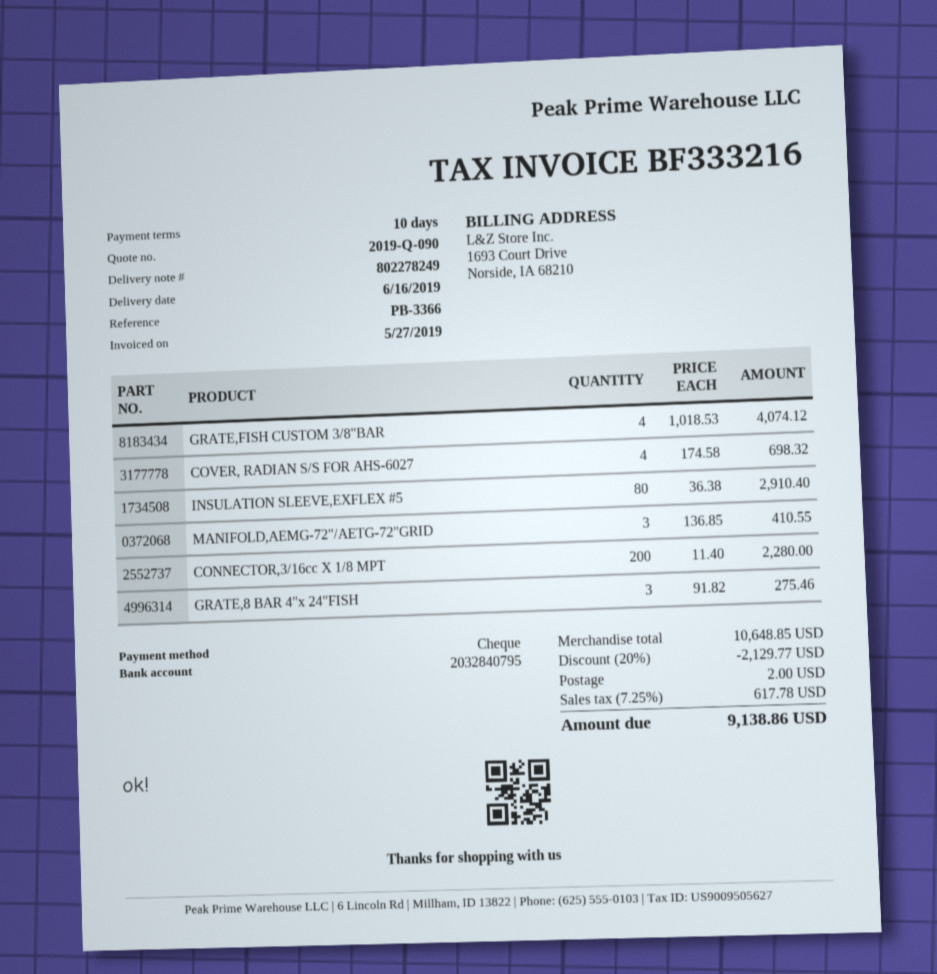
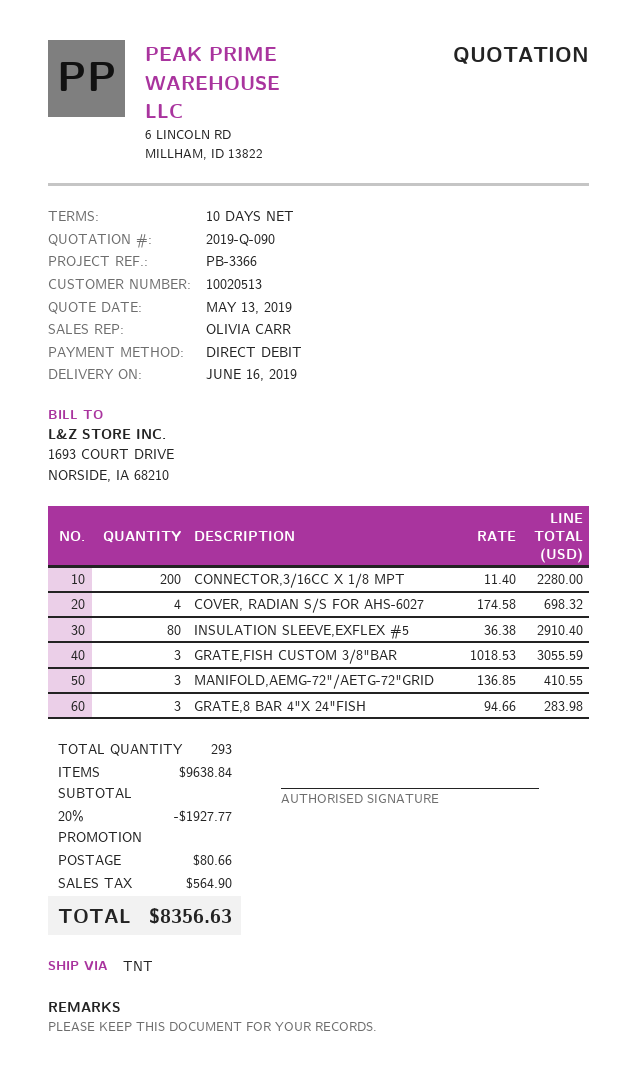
payment method: cheque -> direct debit
GRATE,FISH CUSTOM 3/8"BAR: 4 x 1018.53 = 4074.12 -> 3 x 1018.53 = 3055.59
GRATE,8 BAR 4"x 24"FISH: 3 x 91.82 = 275.46 -> 3 x 94.66 = 283.98
subtotal: 10648.85 -> 9638.84
discount: 20% = 2129.77 -> 20% = 1927.77
shipping: 2.00 -> 80.66
tax: 617.78 -> 564.90
total: 9138.86 -> 8356.63

